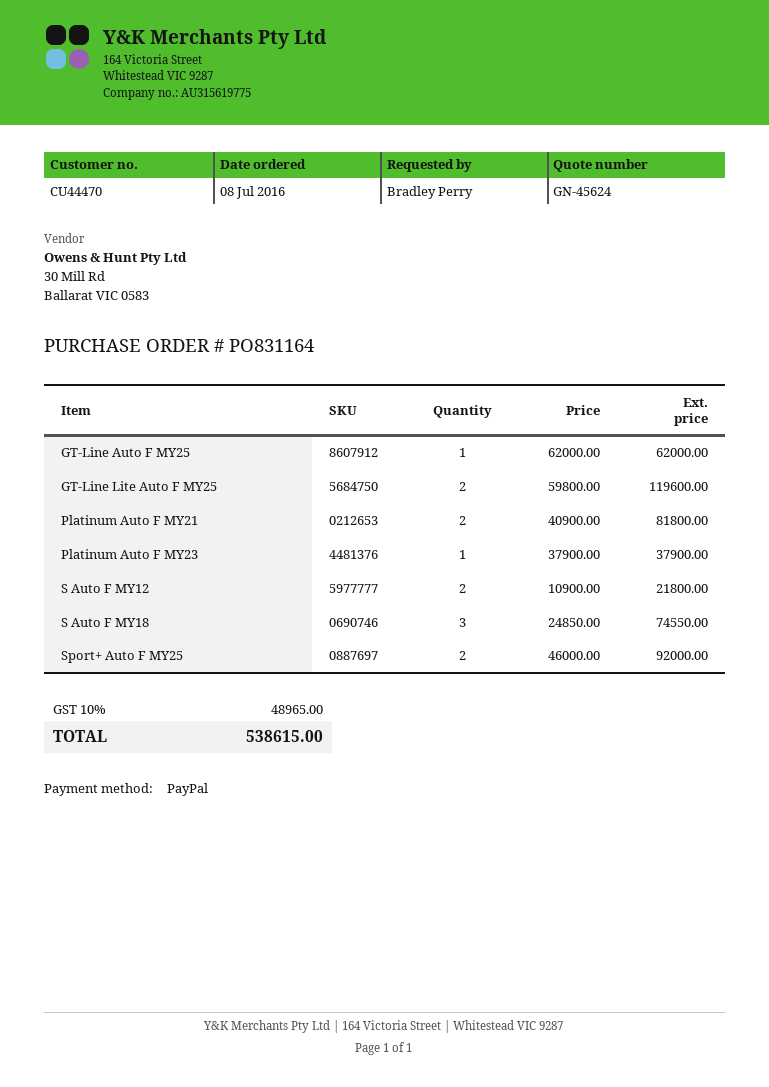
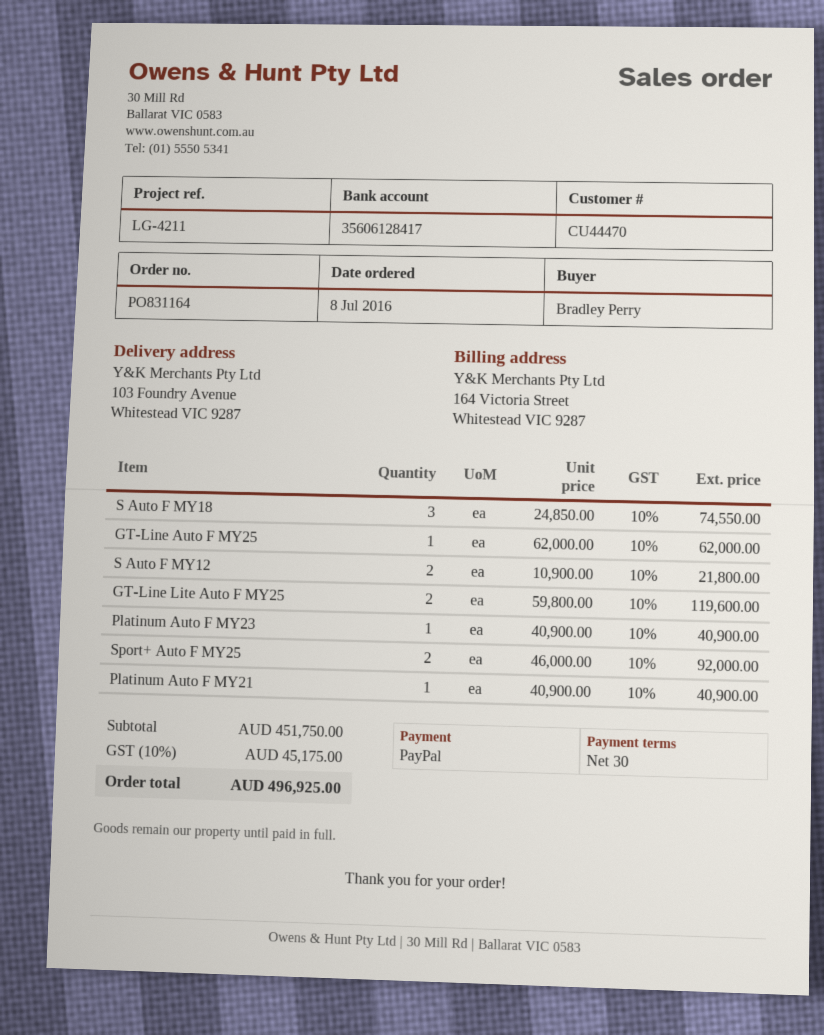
Platinum Auto F MY21: 2 x 40900.00 = 81800.00 -> 1 x 40900.00 = 40900.00
Platinum Auto F MY23: 1 x 37900.00 = 37900.00 -> 1 x 40900.00 = 40900.00
tax: 10% = 48965.00 -> 10% = 45175.00
total: 538615.00 -> 496925.00

